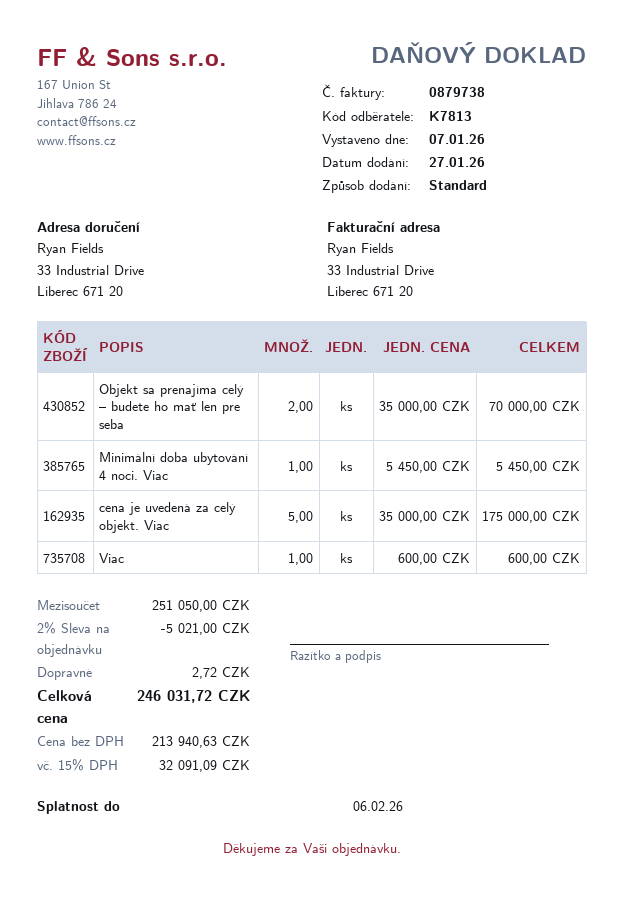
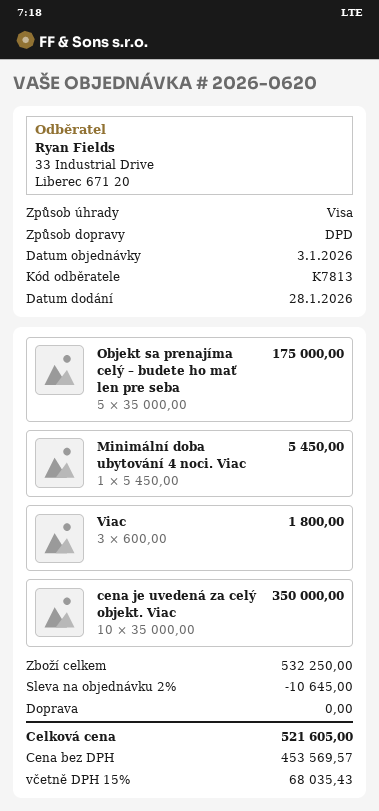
delivery date: 2026-01-27 -> 2026-01-28
shipping method: standard -> DPD
Objekt sa prenajíma celý – budete ho mať len pre seba: 2 x 35000.00 = 70000.00 -> 5 x 35000.00 = 175000.00
cena je uvedená za celý objekt. Viac: 5 x 35000.00 = 175000.00 -> 10 x 35000.00 = 350000.00
Viac: 1 x 600.00 = 600.00 -> 3 x 600.00 = 1800.00
subtotal: 251050.00 -> 532250.00
discount: 2% = 5021.00 -> 2% = 10645.00
shipping: 2.72 -> 0.00
net: 213940.63 -> 453569.57
tax: 15% = 32091.09 -> 15% = 68035.43
total: 246031.72 -> 521605.00

